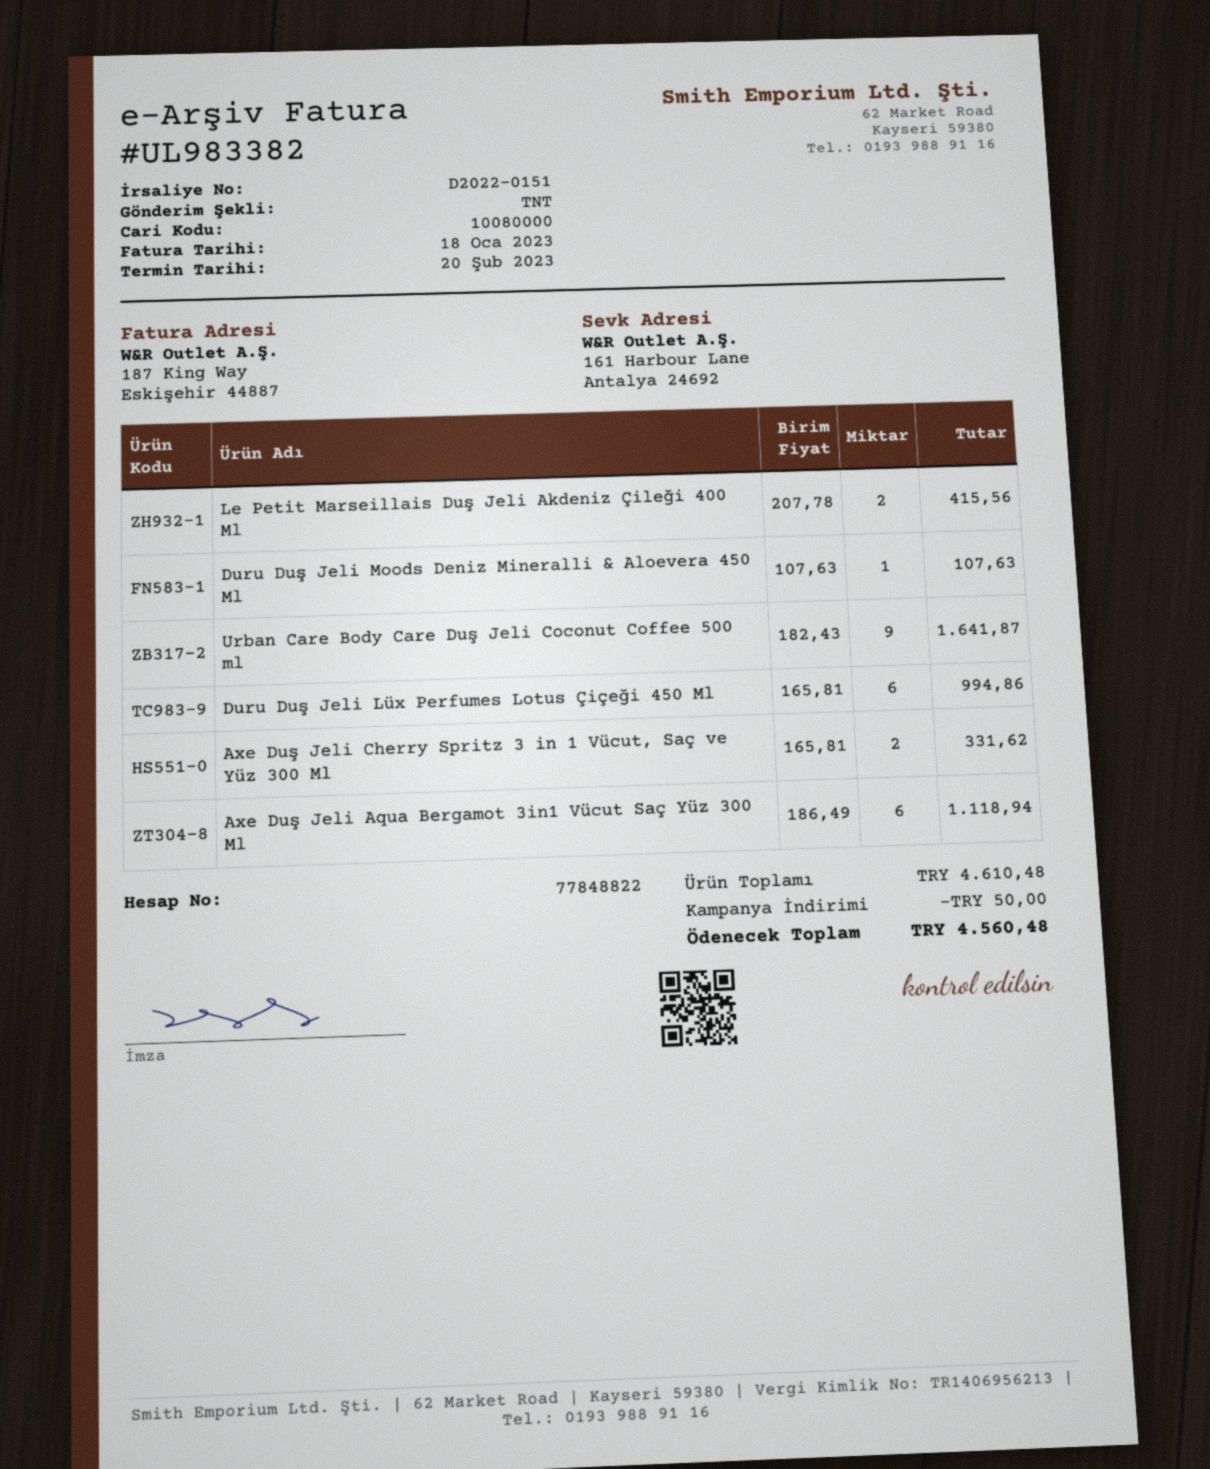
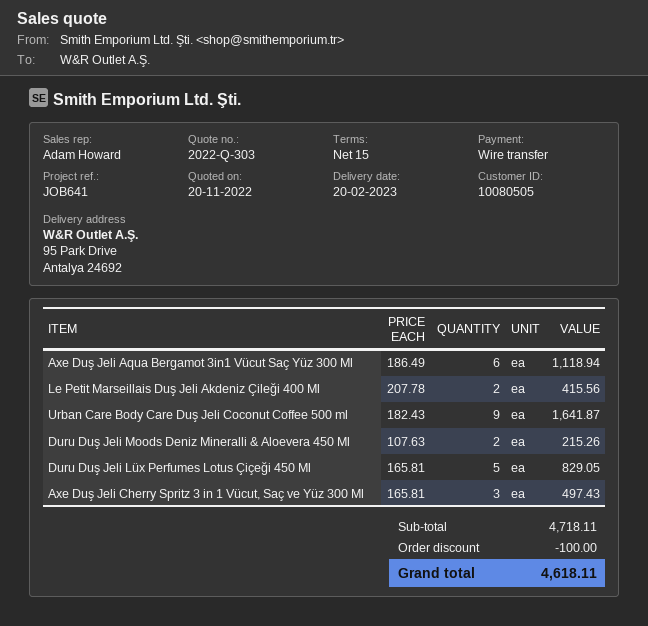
customer number: 10080000 -> 10080505
ship to: 161 Harbour Lane, Antalya 24692 -> 95 Park Drive, Antalya 24692
Duru Duş Jeli Moods Deniz Mineralli & Aloevera 450 Ml: 1 x 107.63 = 107.63 -> 2 x 107.63 = 215.26
Duru Duş Jeli Lüx Perfumes Lotus Çiçeği 450 Ml: 6 x 165.81 = 994.86 -> 5 x 165.81 = 829.05
Axe Duş Jeli Cherry Spritz 3 in 1 Vücut, Saç ve Yüz 300 Ml: 2 x 165.81 = 331.62 -> 3 x 165.81 = 497.43
subtotal: 4610.48 -> 4718.11
discount: 50.00 -> 100.00
total: 4560.48 -> 4618.11

